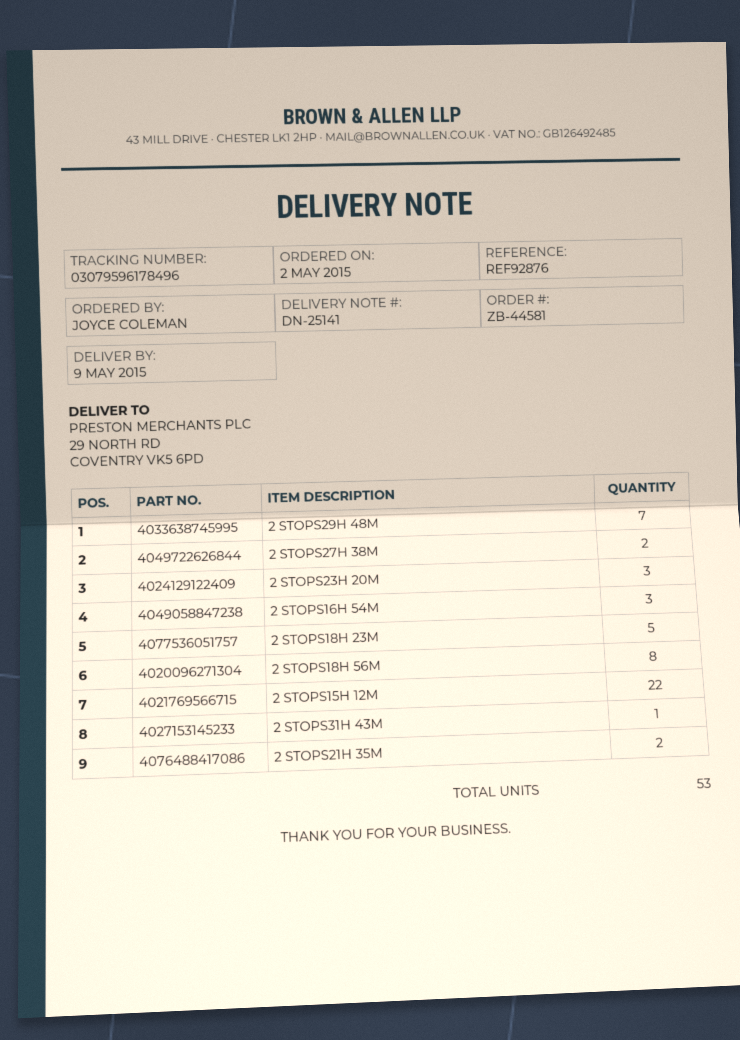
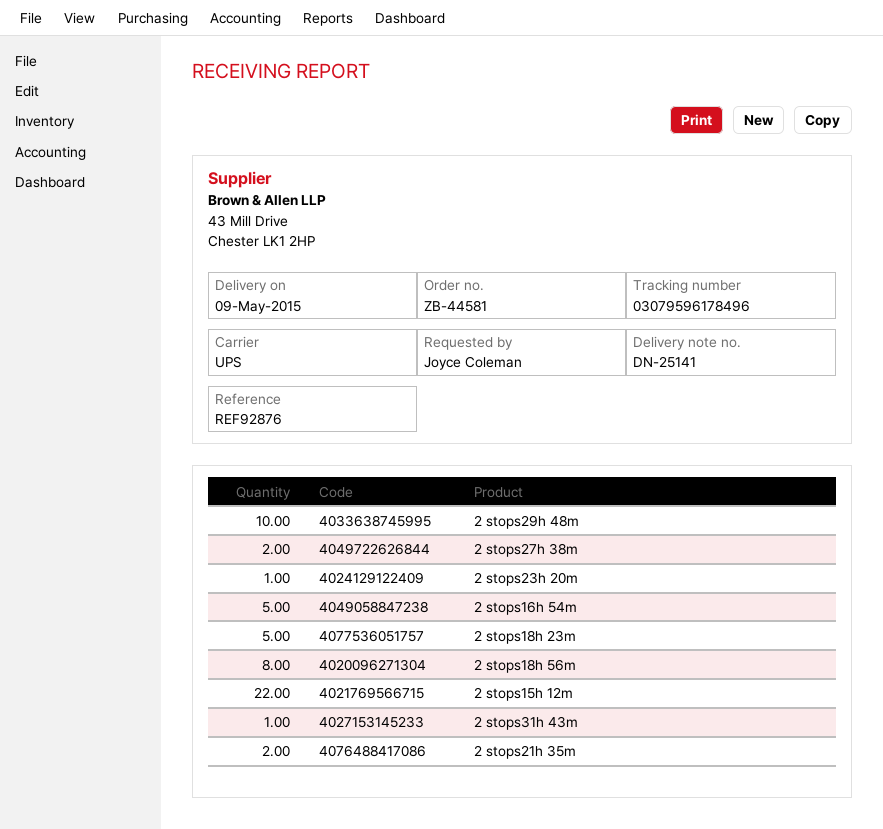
2 STOPS29H 48M: 7 -> 10
2 STOPS23H 20M: 3 -> 1
2 STOPS16H 54M: 3 -> 5

